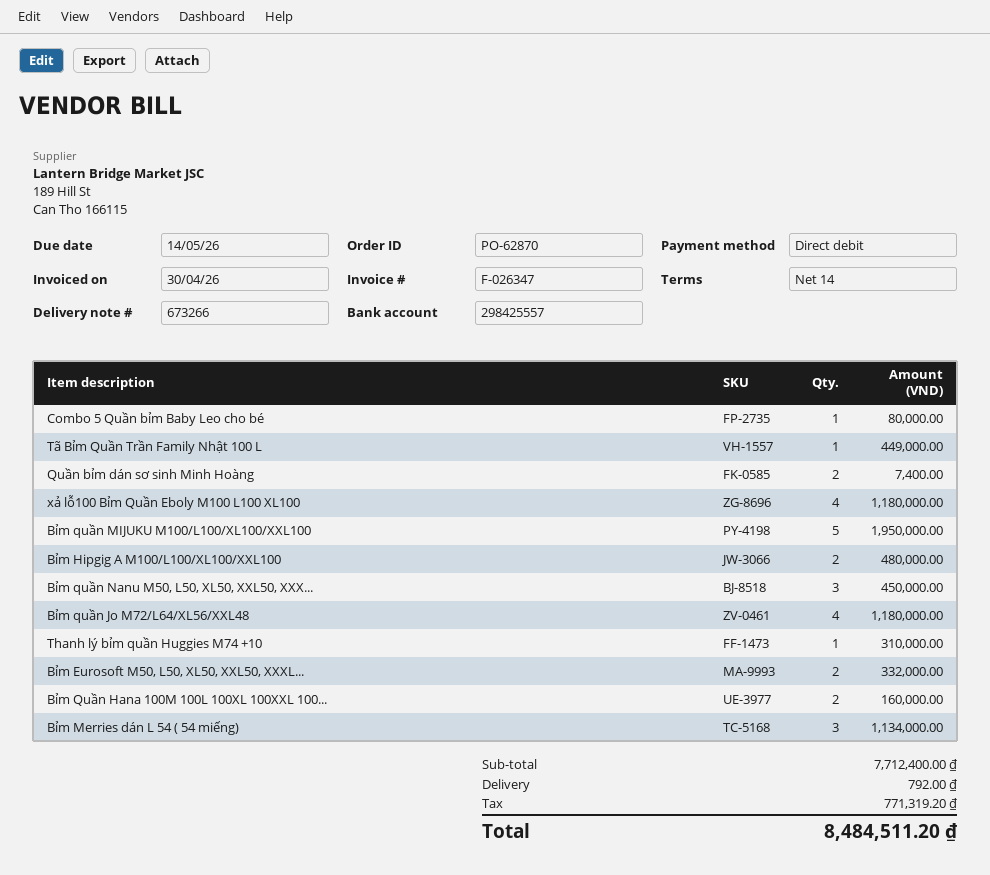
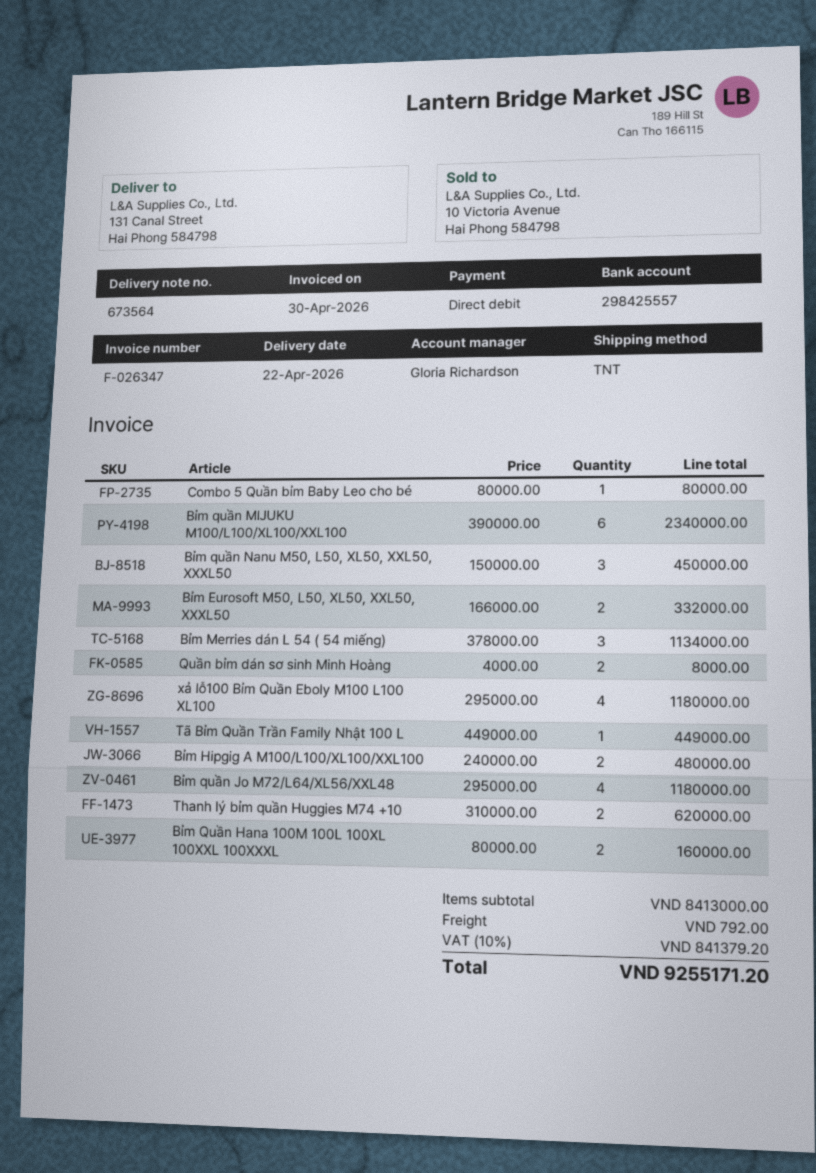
delivery note number: 673266 -> 673564
Quần bỉm dán sơ sinh Minh Hoàng: 2 for 7400.00 -> 2 for 8000.00
Bỉm quần MIJUKU M100/L100/XL100/XXL100: 5 for 1950000.00 -> 6 for 2340000.00
Thanh lý bỉm quần Huggies M74 +10: 1 for 310000.00 -> 2 for 620000.00
subtotal: 7712400.00 -> 8413000.00
tax: 771319.20 -> 841379.20
total: 8484511.20 -> 9255171.20

